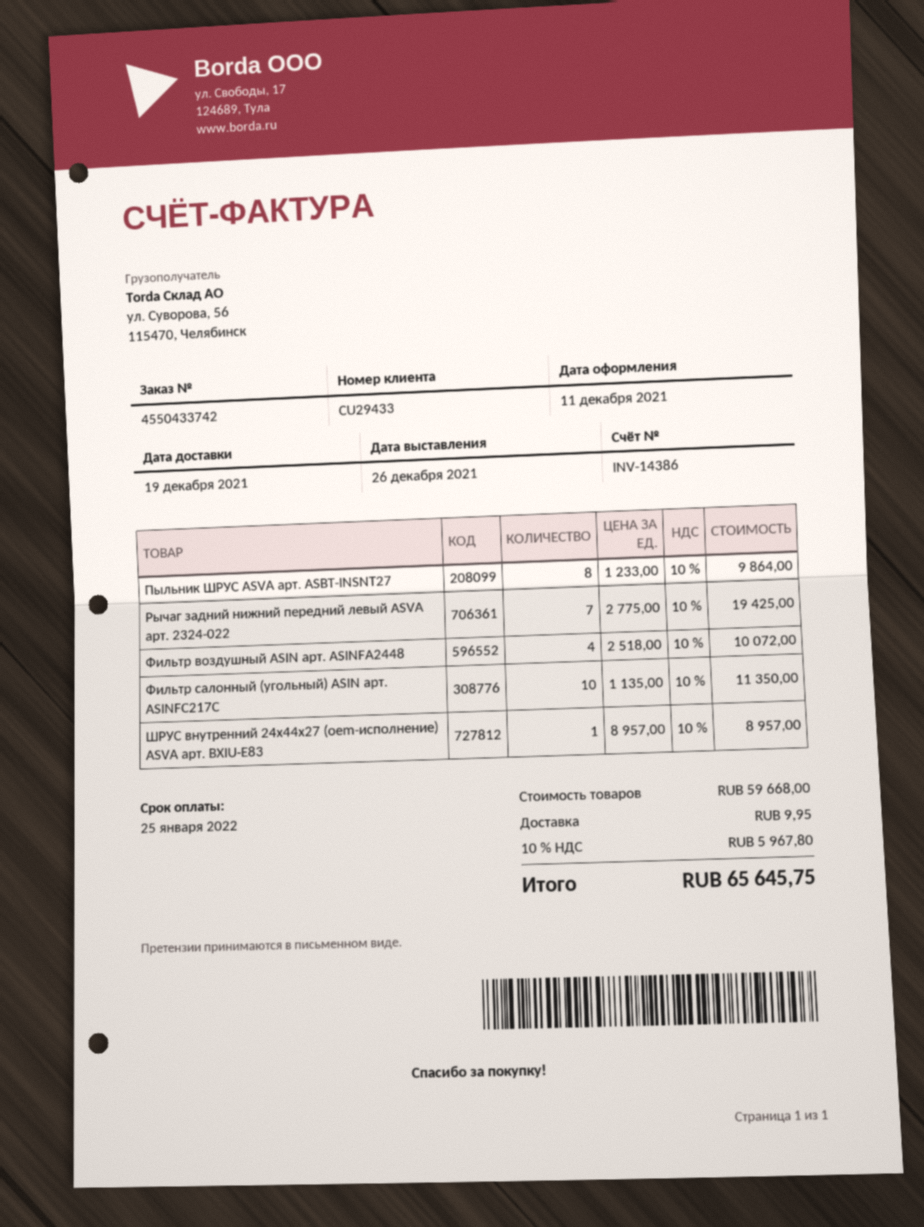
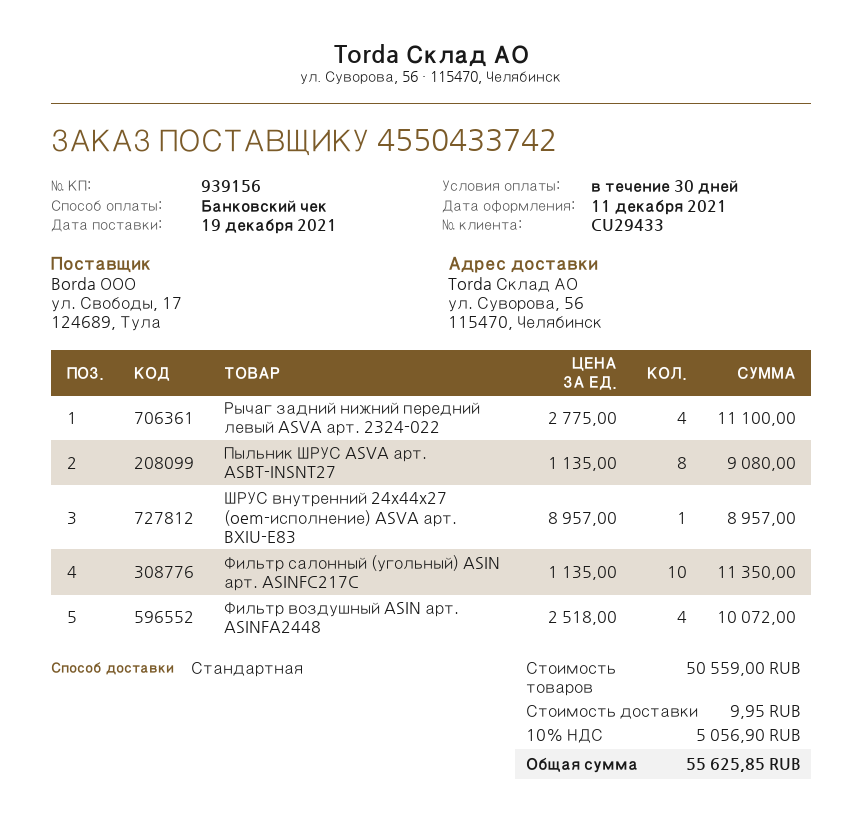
Пыльник ШРУС ASVA арт. ASBT-INSNT27: 8 x 1233.00 = 9864.00 -> 8 x 1135.00 = 9080.00
Рычаг задний нижний передний левый ASVA арт. 2324-022: 7 x 2775.00 = 19425.00 -> 4 x 2775.00 = 11100.00
subtotal: 59668.00 -> 50559.00
tax: 10% = 5967.80 -> 10% = 5056.90
total: 65645.75 -> 55625.85

